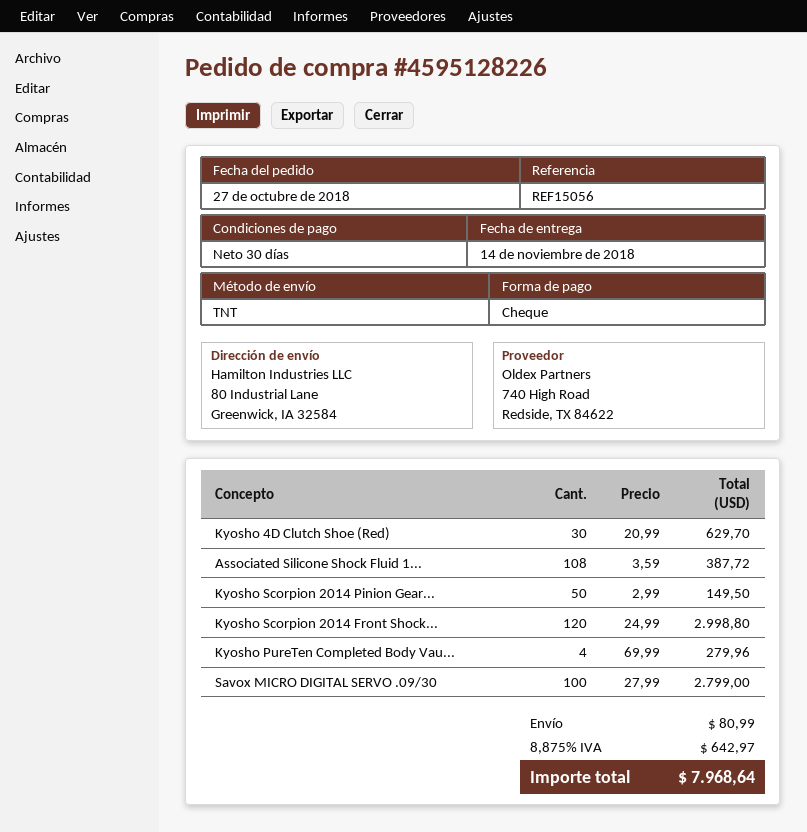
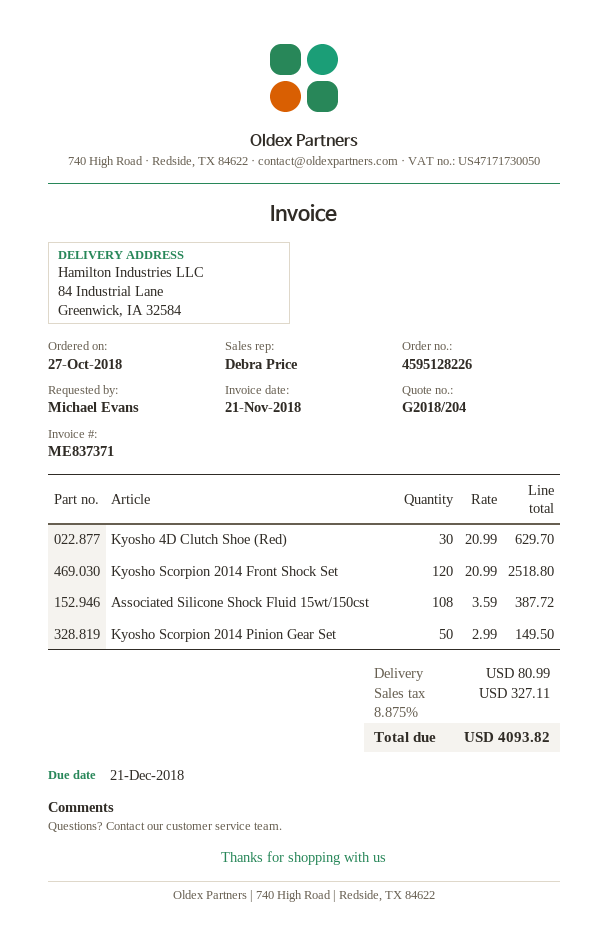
ship to: 80 Industrial Lane, Greenwick, IA 32584 -> 84 Industrial Lane, Greenwick, IA 32584
Kyosho Scorpion 2014 Front Shock...: 120 x 24.99 = 2998.80 -> 120 x 20.99 = 2518.80
Kyosho PureTen Completed Body Vau...: 4 x 69.99 = 279.96 -> none
Savox MICRO DIGITAL SERVO .09/30: 100 x 27.99 = 2799.00 -> none
tax: 8.875% = 642.97 -> 8.875% = 327.11
total: 7968.64 -> 4093.82

